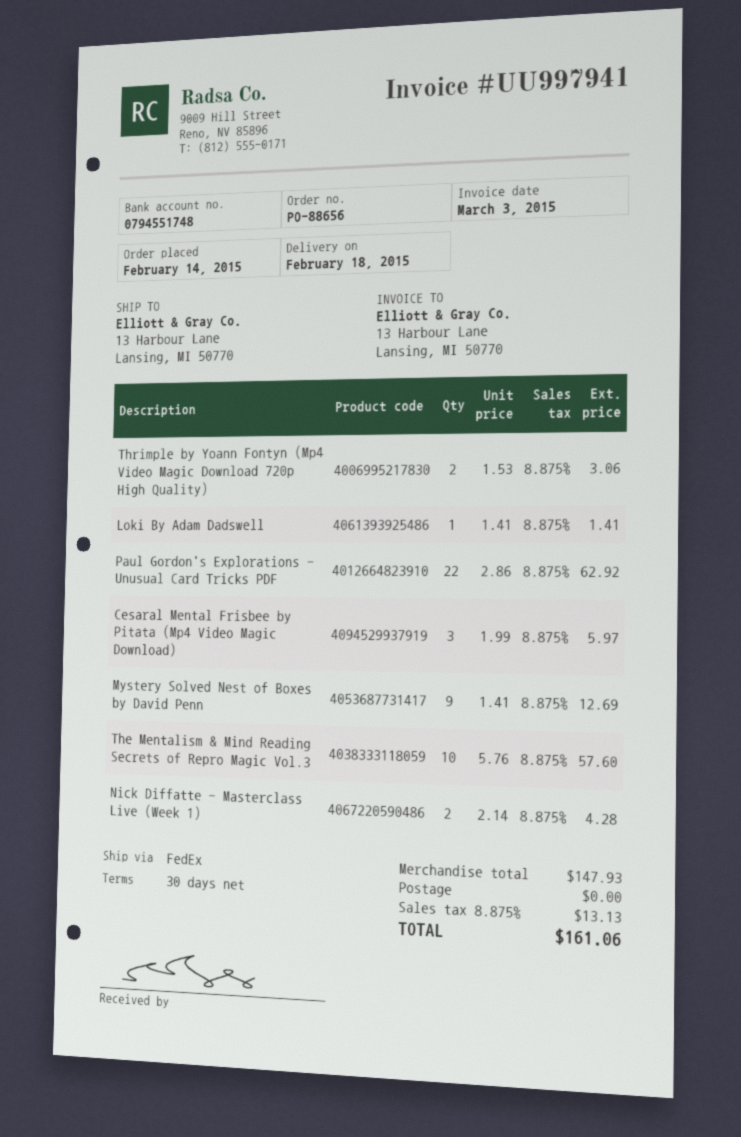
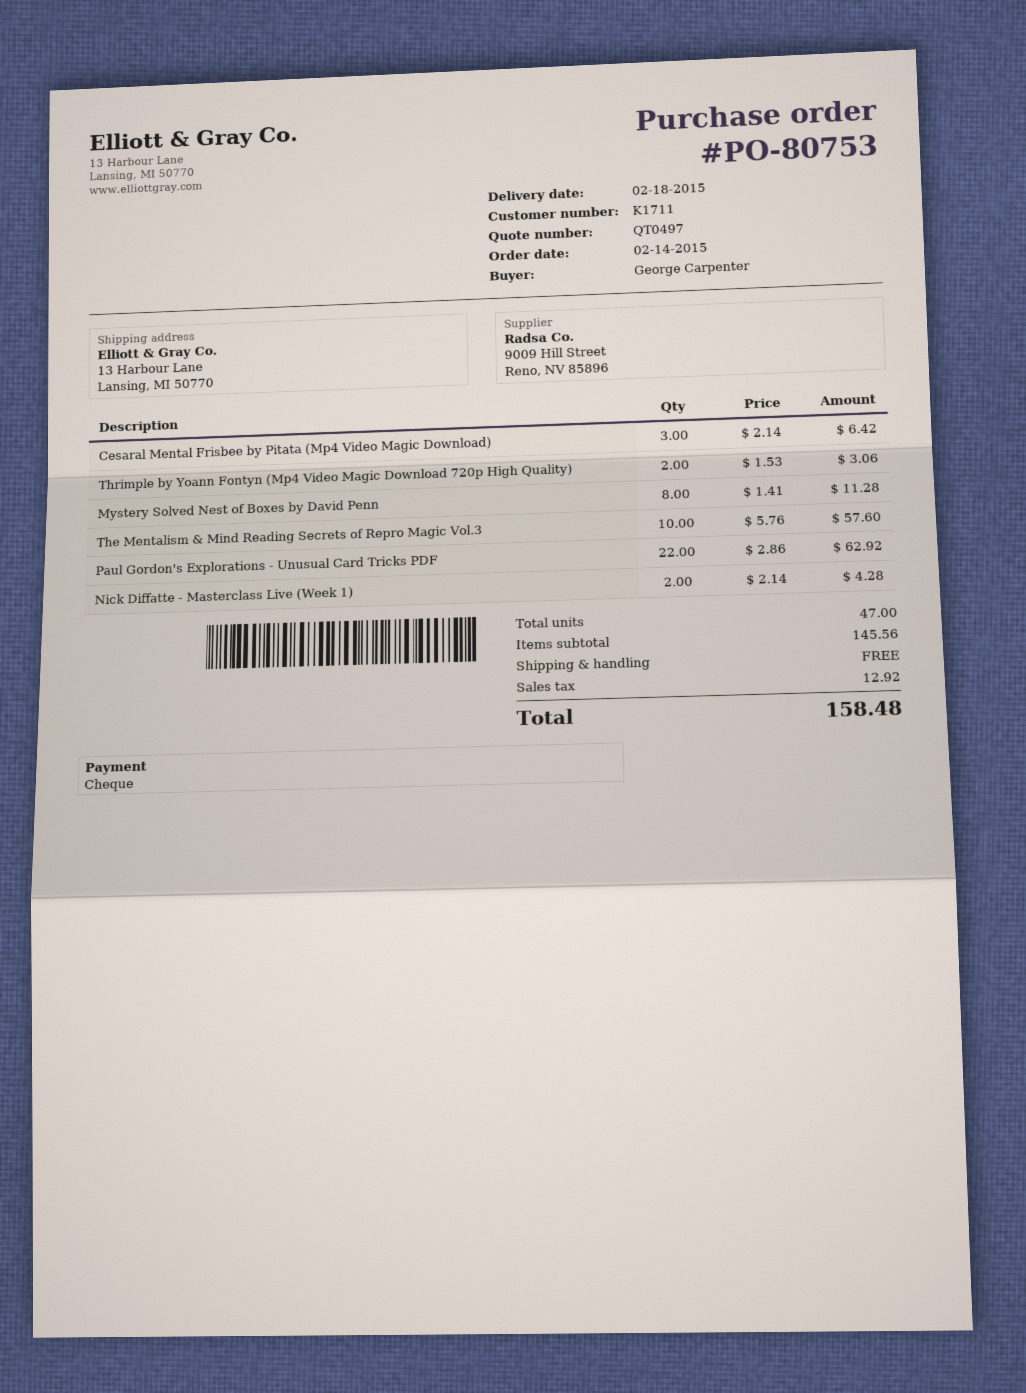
order number: PO-88656 -> PO-80753
Loki By Adam Dadswell: 1 x 1.41 = 1.41 -> none
Cesaral Mental Frisbee by Pitata (Mp4 Video Magic Download): 3 x 1.99 = 5.97 -> 3 x 2.14 = 6.42
Mystery Solved Nest of Boxes by David Penn: 9 x 1.41 = 12.69 -> 8 x 1.41 = 11.28
subtotal: 147.93 -> 145.56
tax: 13.13 -> 12.92
total: 161.06 -> 158.48

